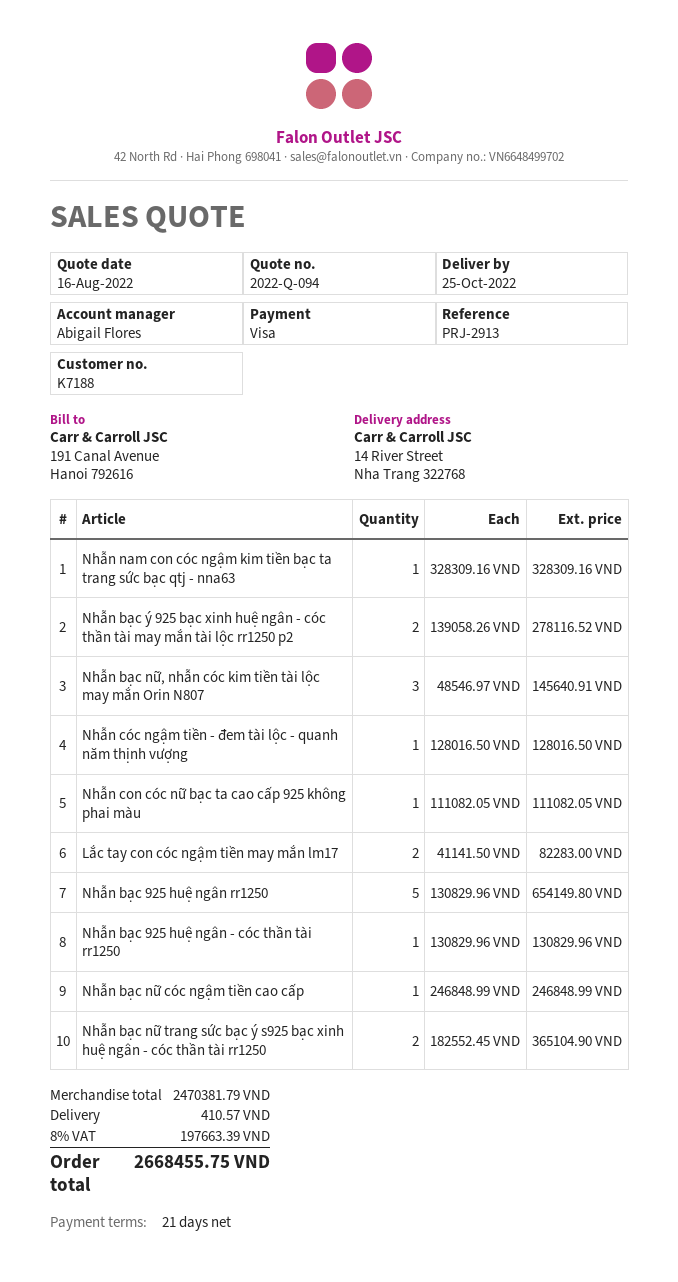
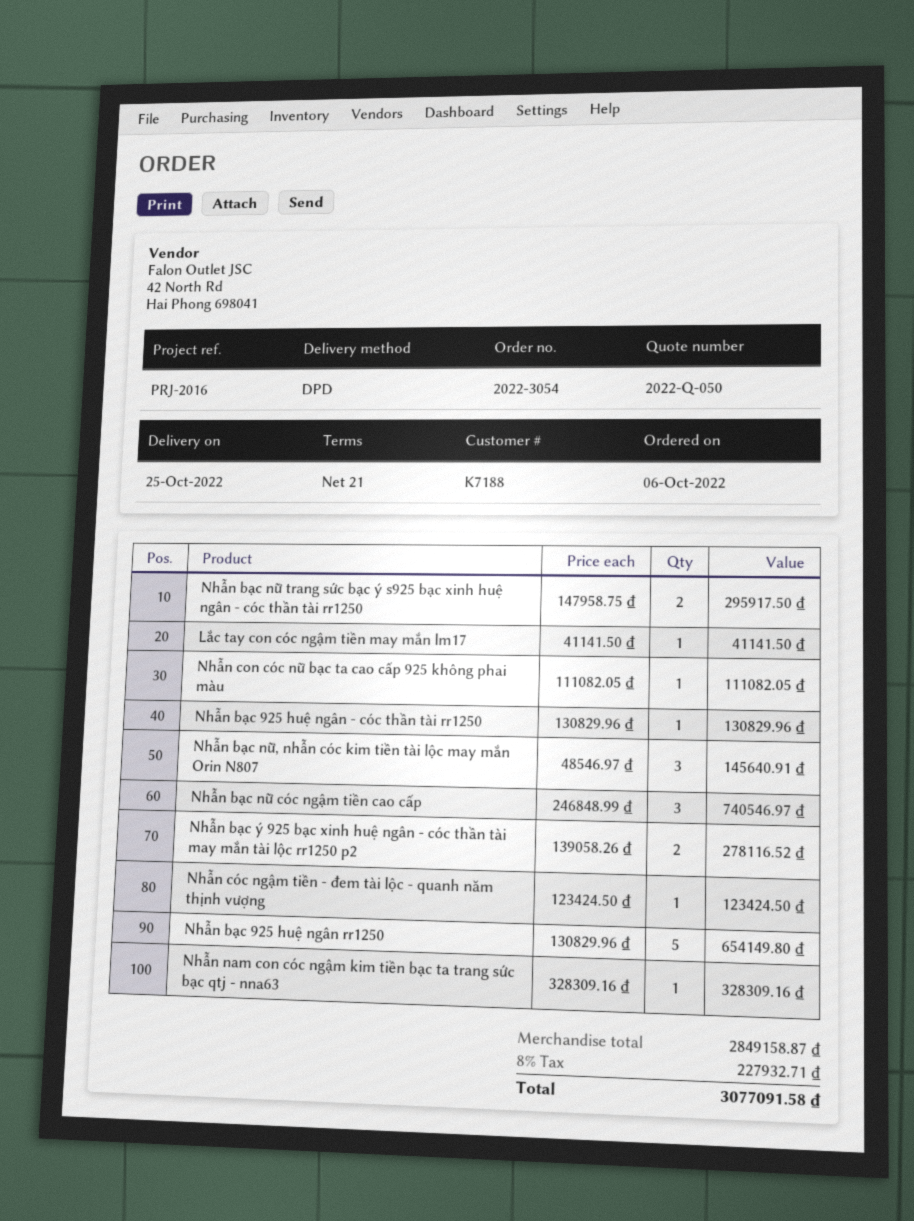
quote number: 2022-Q-094 -> 2022-Q-050
reference: PRJ-2913 -> PRJ-2016
Nhẫn cóc ngậm tiền - đem tài lộc - quanh năm thịnh vượng: 1 x 128016.50 = 128016.50 -> 1 x 123424.50 = 123424.50
Lắc tay con cóc ngậm tiền may mắn lm17: 2 x 41141.50 = 82283.00 -> 1 x 41141.50 = 41141.50
Nhẫn bạc nữ cóc ngậm tiền cao cấp: 1 x 246848.99 = 246848.99 -> 3 x 246848.99 = 740546.97
Nhẫn bạc nữ trang sức bạc ý s925 bạc xinh huệ ngân - cóc thần tài rr1250: 2 x 182552.45 = 365104.90 -> 2 x 147958.75 = 295917.50
subtotal: 2470381.79 -> 2849158.87
shipping: 410.57 -> none
tax: 8% = 197663.39 -> 8% = 227932.71
total: 2668455.75 -> 3077091.58

